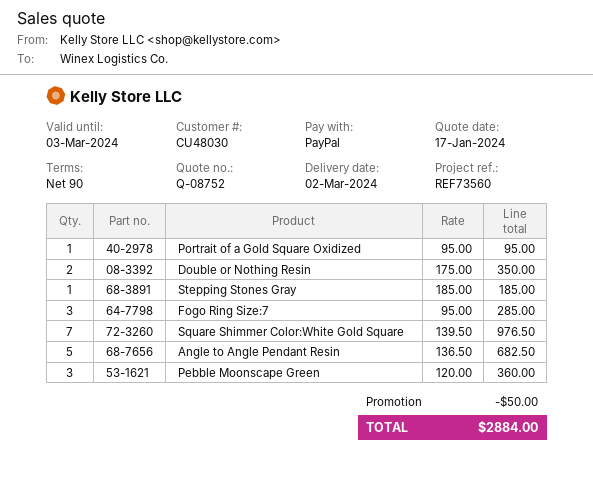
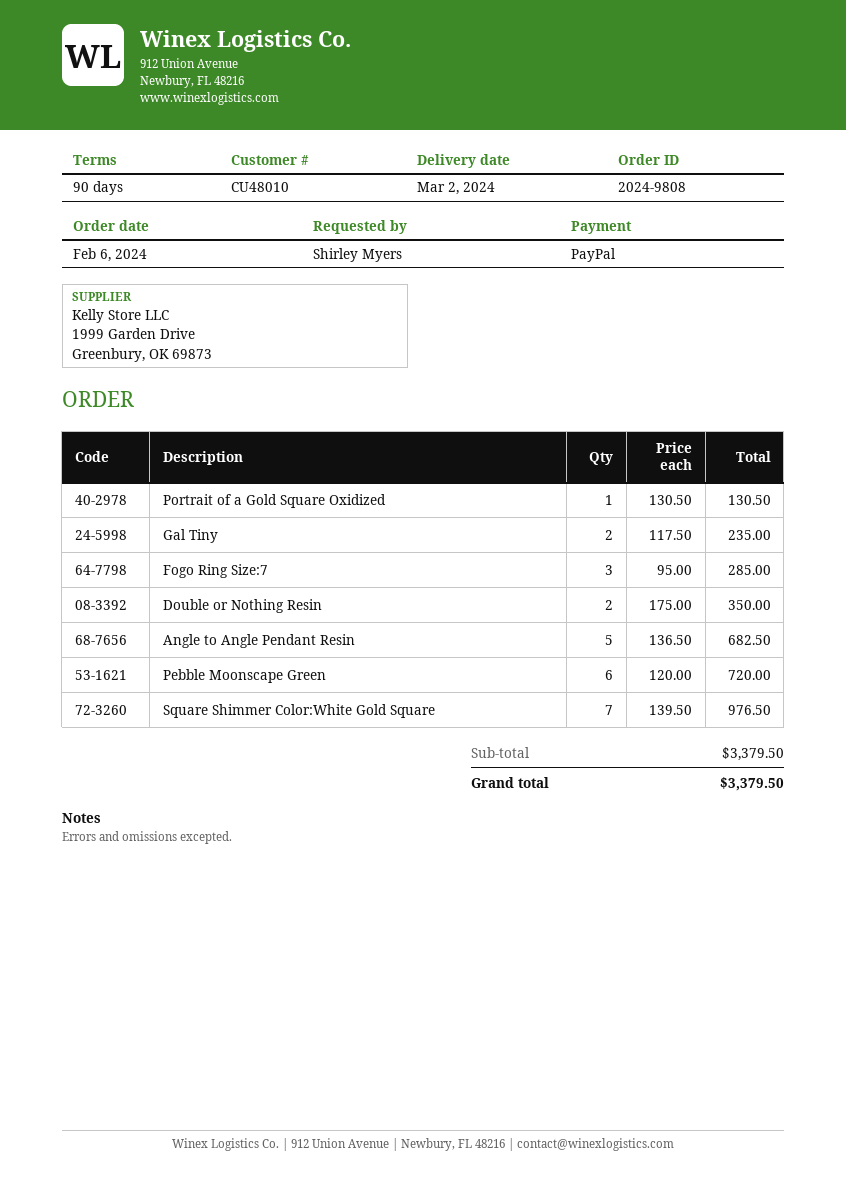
customer number: CU48030 -> CU48010
Portrait of a Gold Square Oxidized: 1 x 95.00 = 95.00 -> 1 x 130.50 = 130.50
Stepping Stones Gray: 1 x 185.00 = 185.00 -> none
Pebble Moonscape Green: 3 x 120.00 = 360.00 -> 6 x 120.00 = 720.00
Gal Tiny: none -> 2 x 117.50 = 235.00
discount: 50.00 -> none
total: 2884.00 -> 3379.50

